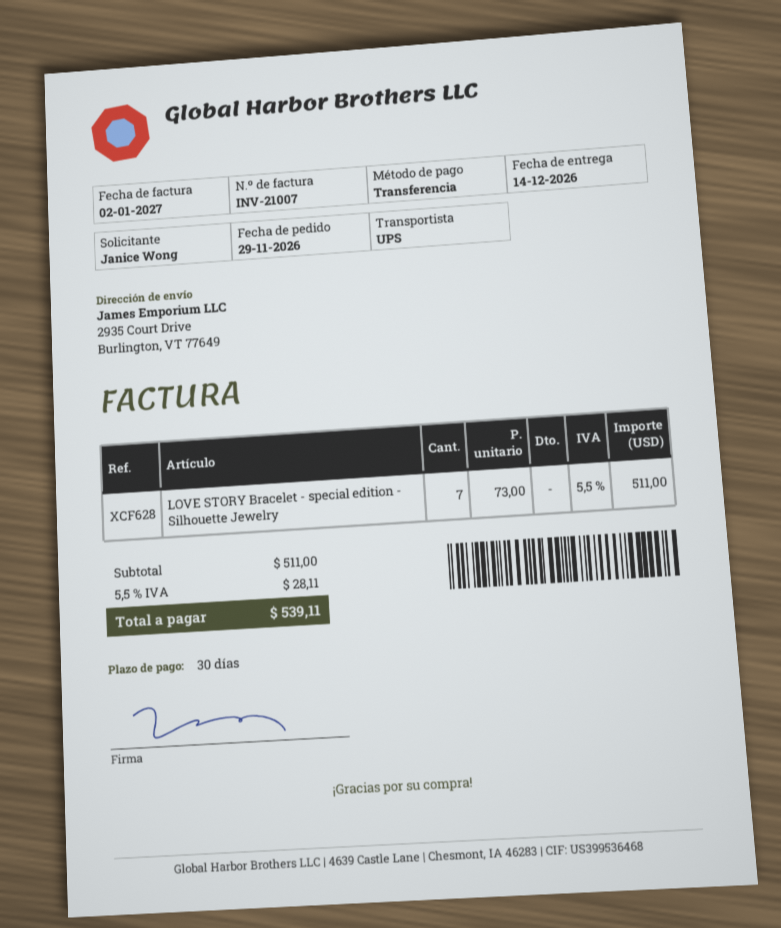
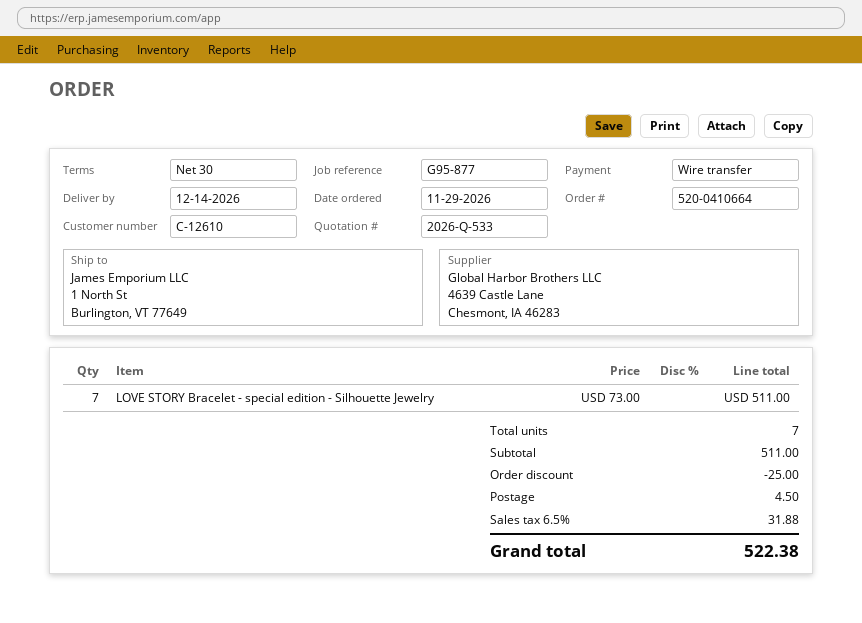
ship to: 2935 Court Drive, Burlington, VT 77649 -> 1 North St, Burlington, VT 77649
discount: none -> 25.00
shipping: none -> 4.50
tax: 5.5% = 28.11 -> 6.5% = 31.88
total: 539.11 -> 522.38

